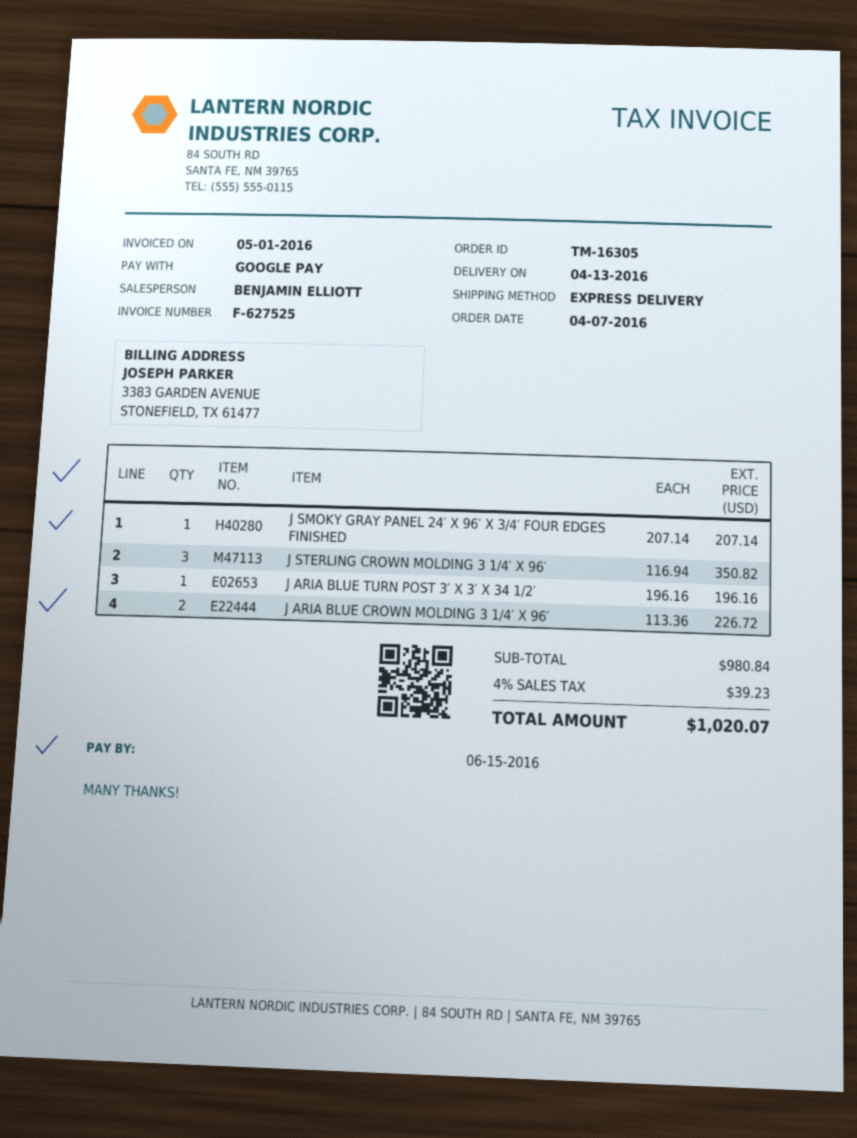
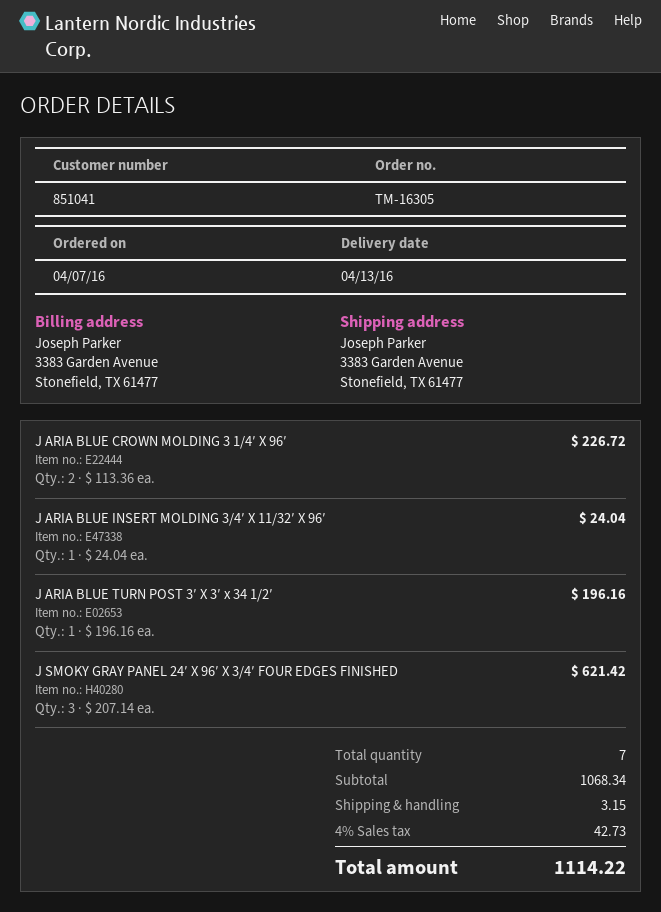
J SMOKY GRAY PANEL 24′ X 96′ X 3/4′ FOUR EDGES FINISHED: 1 x 207.14 = 207.14 -> 3 x 207.14 = 621.42
J STERLING CROWN MOLDING 3 1/4′ X 96′: 3 x 116.94 = 350.82 -> none
J ARIA BLUE INSERT MOLDING 3/4′ X 11/32′ X 96′: none -> 1 x 24.04 = 24.04
subtotal: 980.84 -> 1068.34
shipping: none -> 3.15
tax: 4% = 39.23 -> 4% = 42.73
total: 1020.07 -> 1114.22

